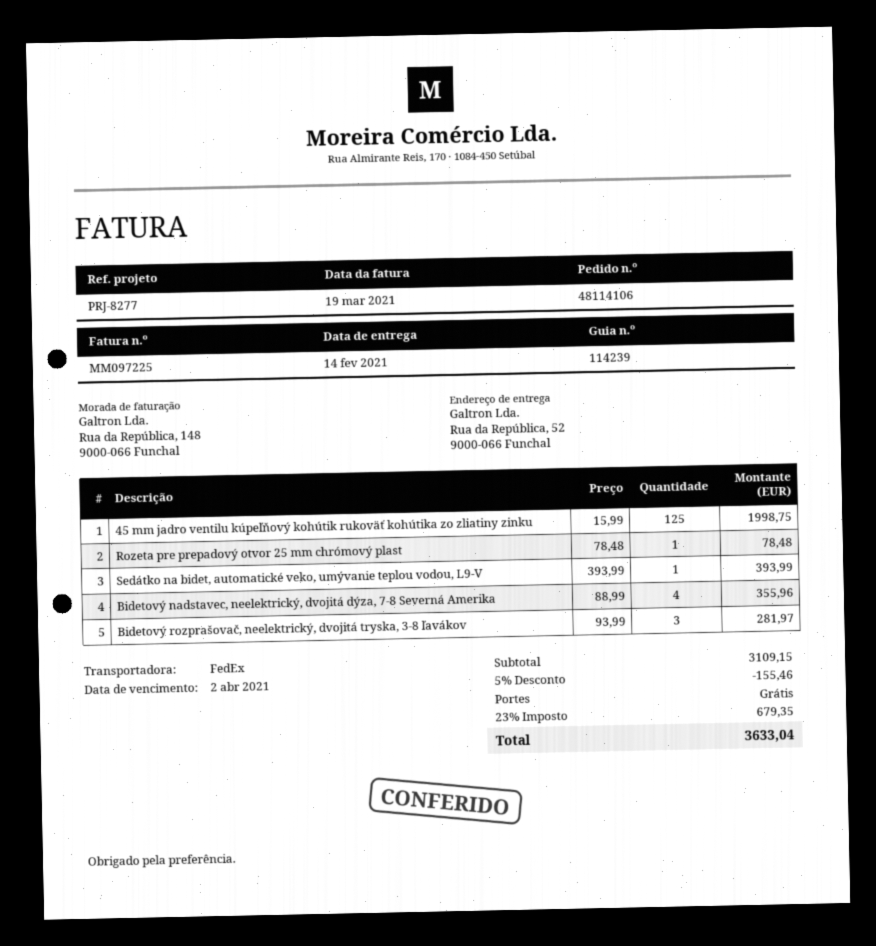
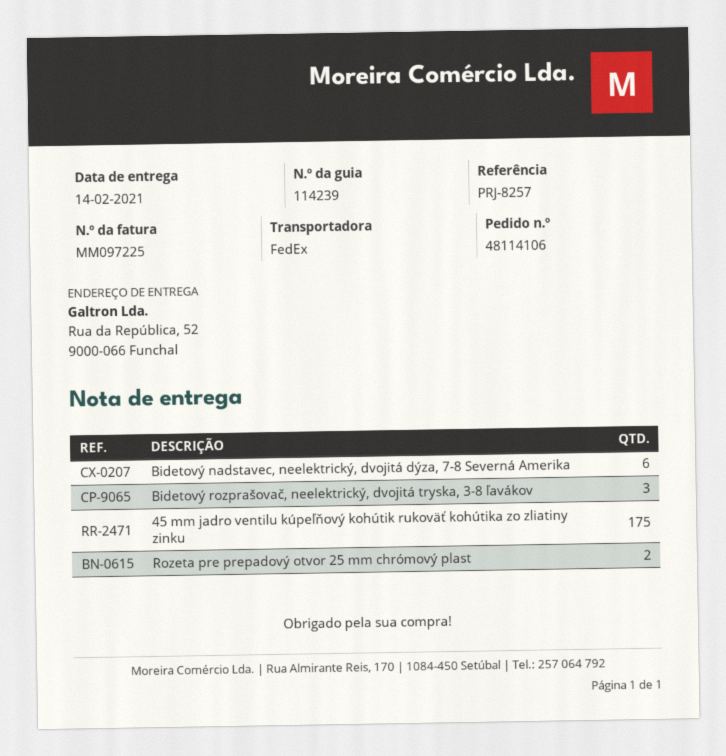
reference: PRJ-8277 -> PRJ-8257
45 mm jadro ventilu kúpeľňový kohútik rukoväť kohútika zo zliatiny zinku: 125 -> 175
Rozeta pre prepadový otvor 25 mm chrómový plast: 1 -> 2
Sedátko na bidet, automatické veko, umývanie teplou vodou, L9-V: 1 -> none
Bidetový nadstavec, neelektrický, dvojitá dýza, 7-8 Severná Amerika: 4 -> 6

